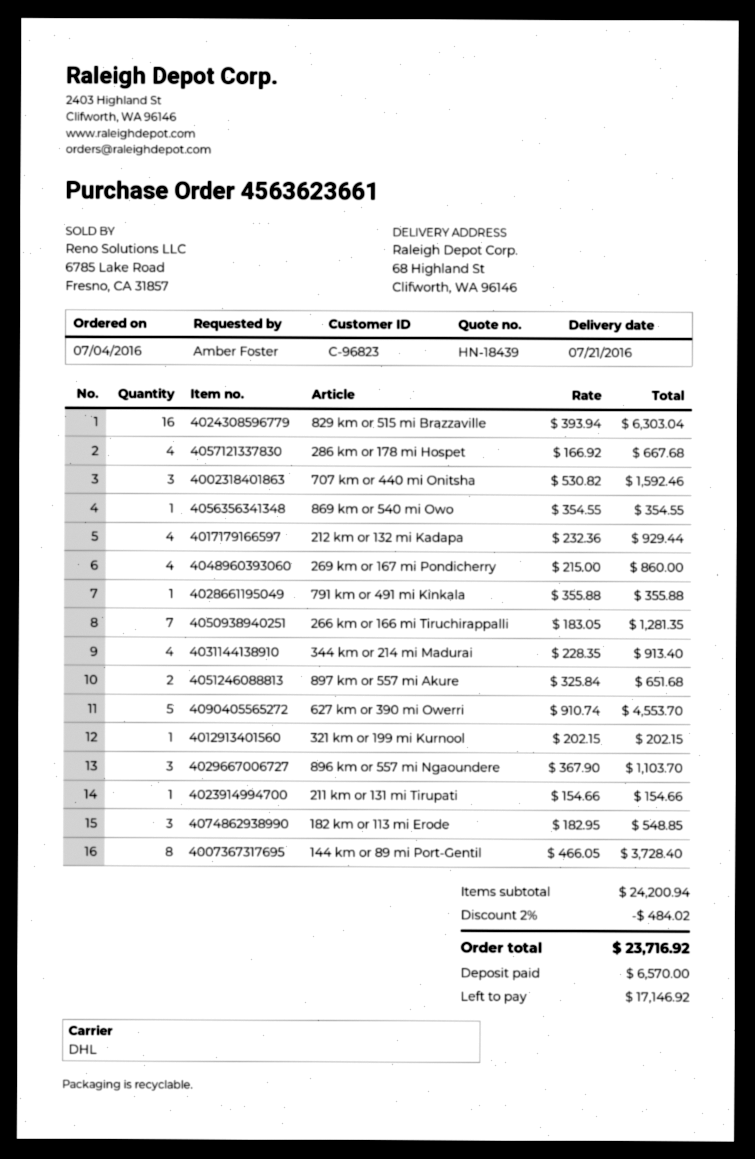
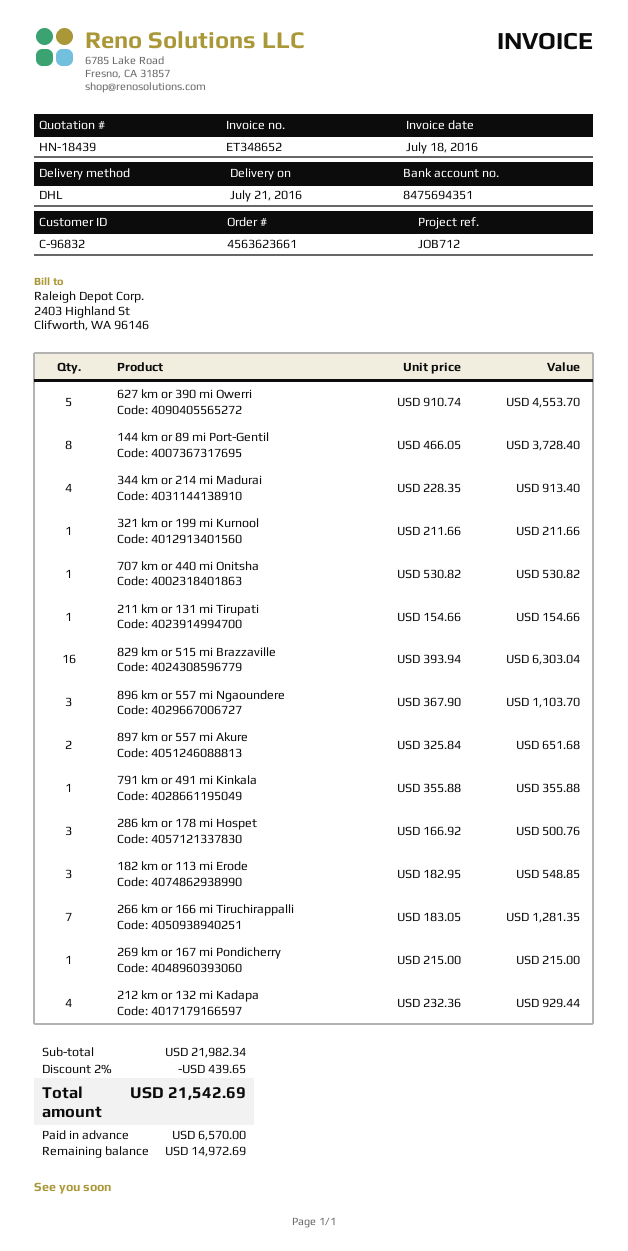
customer number: C-96823 -> C-96832
286 km or 178 mi Hospet: 4 x 166.92 = 667.68 -> 3 x 166.92 = 500.76
707 km or 440 mi Onitsha: 3 x 530.82 = 1592.46 -> 1 x 530.82 = 530.82
869 km or 540 mi Owo: 1 x 354.55 = 354.55 -> none
269 km or 167 mi Pondicherry: 4 x 215.00 = 860.00 -> 1 x 215.00 = 215.00
321 km or 199 mi Kurnool: 1 x 202.15 = 202.15 -> 1 x 211.66 = 211.66
subtotal: 24200.94 -> 21982.34
discount: 2% = 484.02 -> 2% = 439.65
total: 23716.92 -> 21542.69
balance: 17146.92 -> 14972.69

